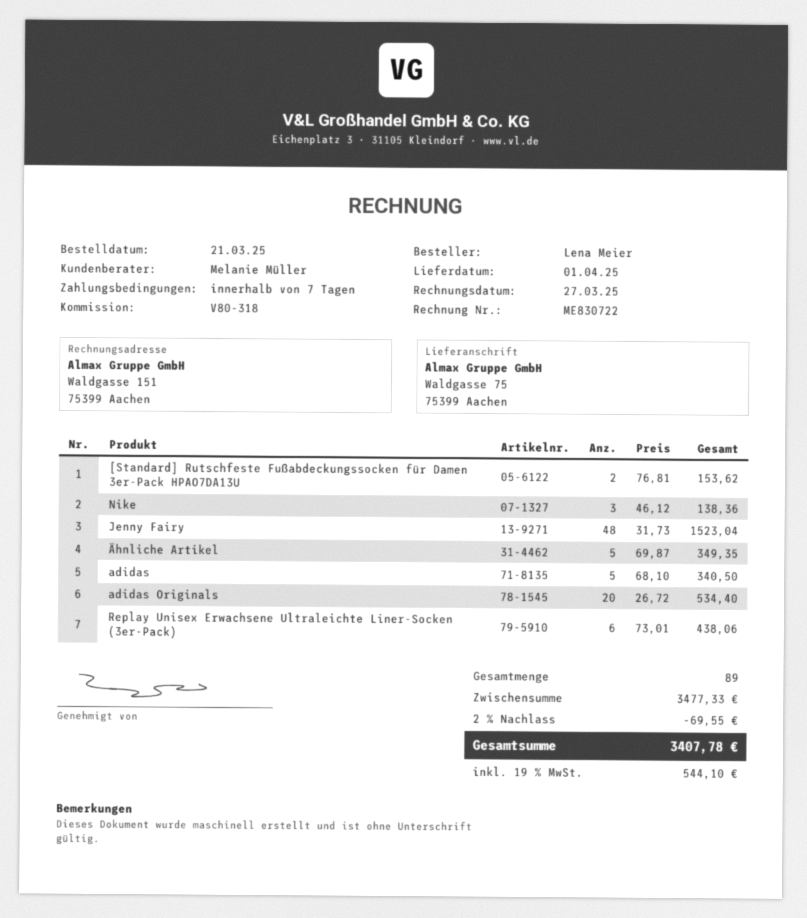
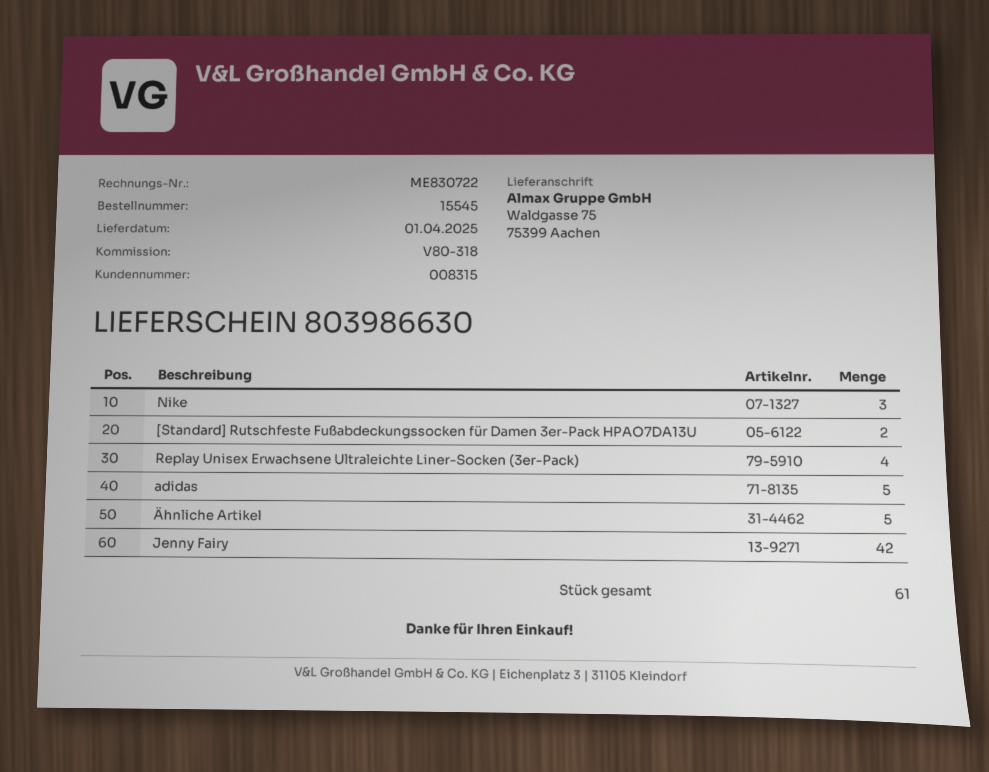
Jenny Fairy: 48 -> 42
adidas Originals: 20 -> none
Replay Unisex Erwachsene Ultraleichte Liner-Socken (3er-Pack): 6 -> 4
total quantity: 89 -> 61

